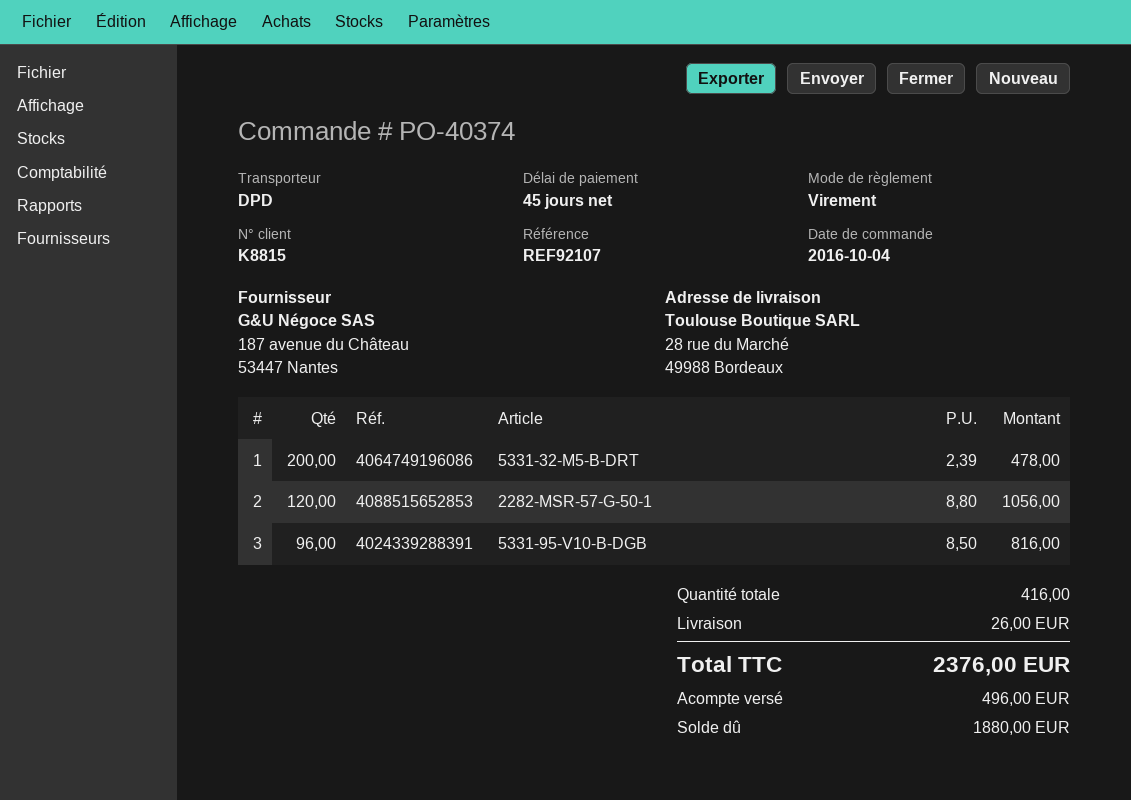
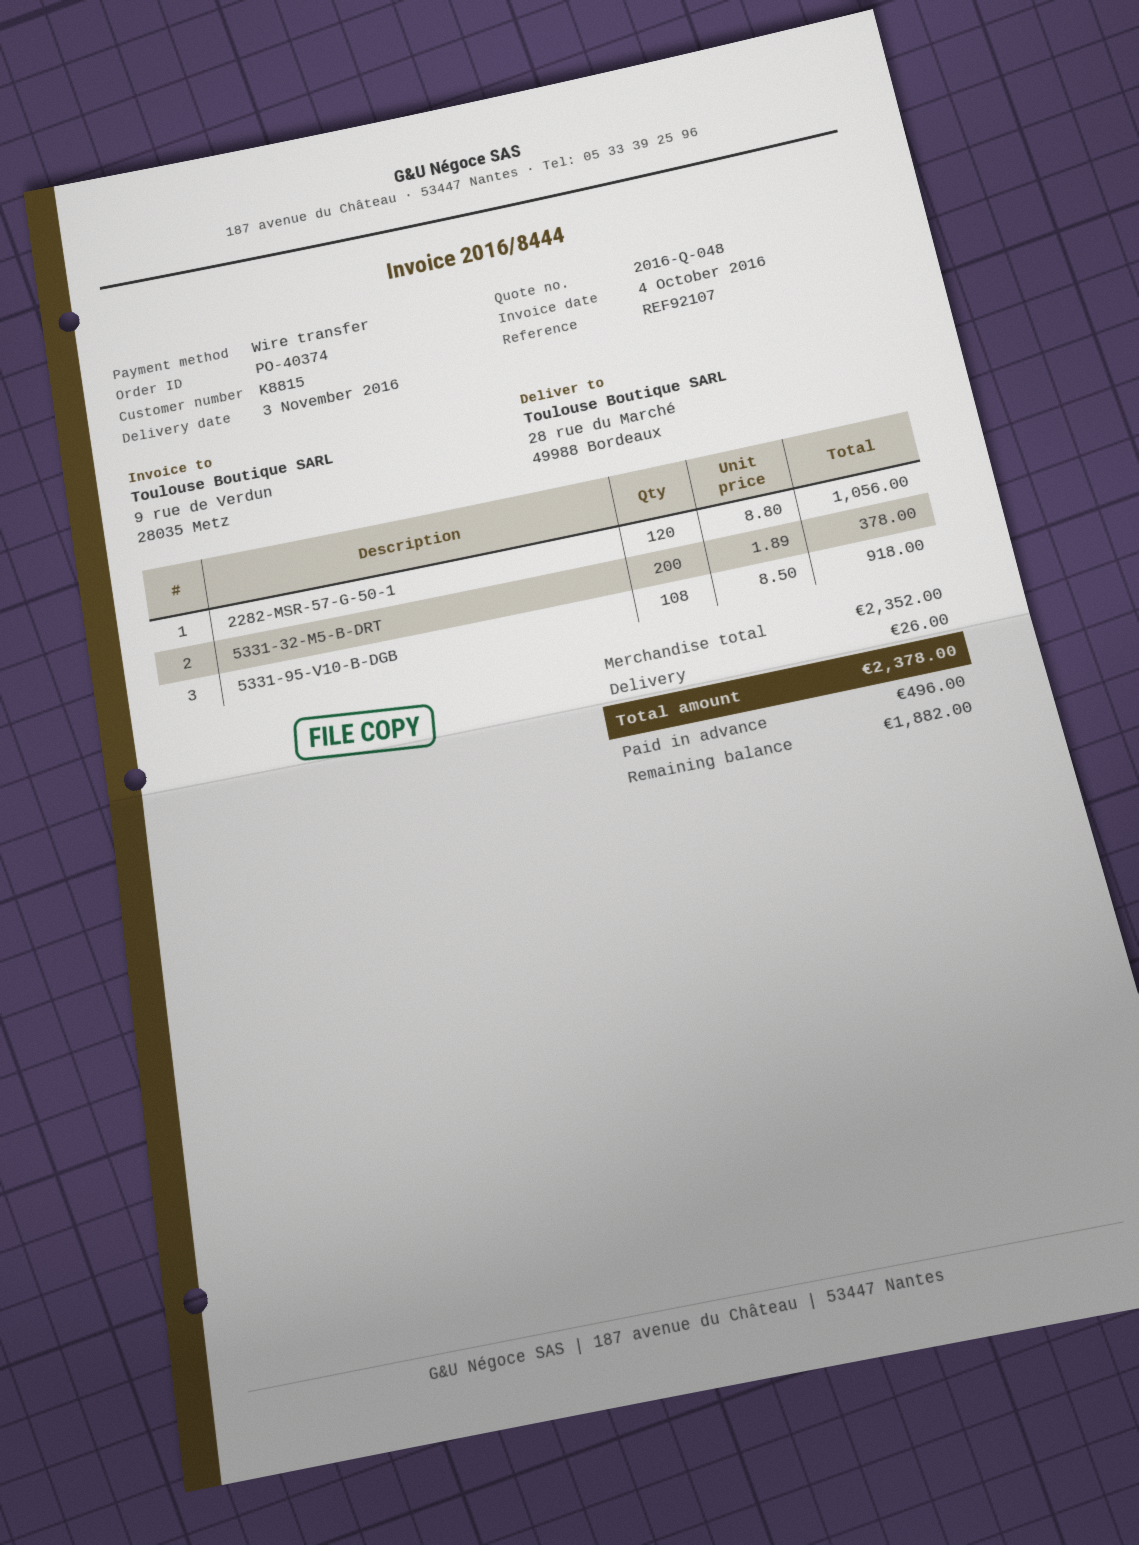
5331-32-M5-B-DRT: 200 x 2.39 = 478.00 -> 200 x 1.89 = 378.00
5331-95-V10-B-DGB: 96 x 8.50 = 816.00 -> 108 x 8.50 = 918.00
total: 2376.00 -> 2378.00
balance: 1880.00 -> 1882.00

